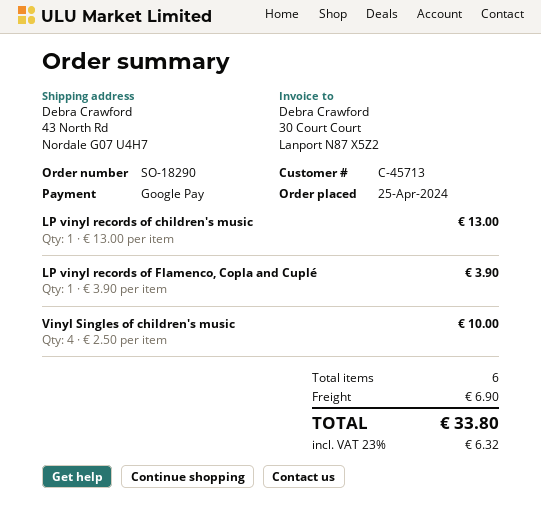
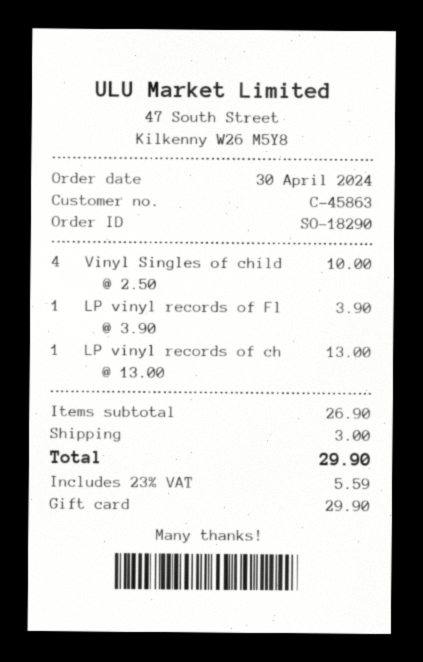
order date: 2024-04-25 -> 2024-04-30
customer number: C-45713 -> C-45863
payment method: Google Pay -> gift card
shipping: 6.90 -> 3.00
tax: 23% = 6.32 -> 23% = 5.59
total: 33.80 -> 29.90

